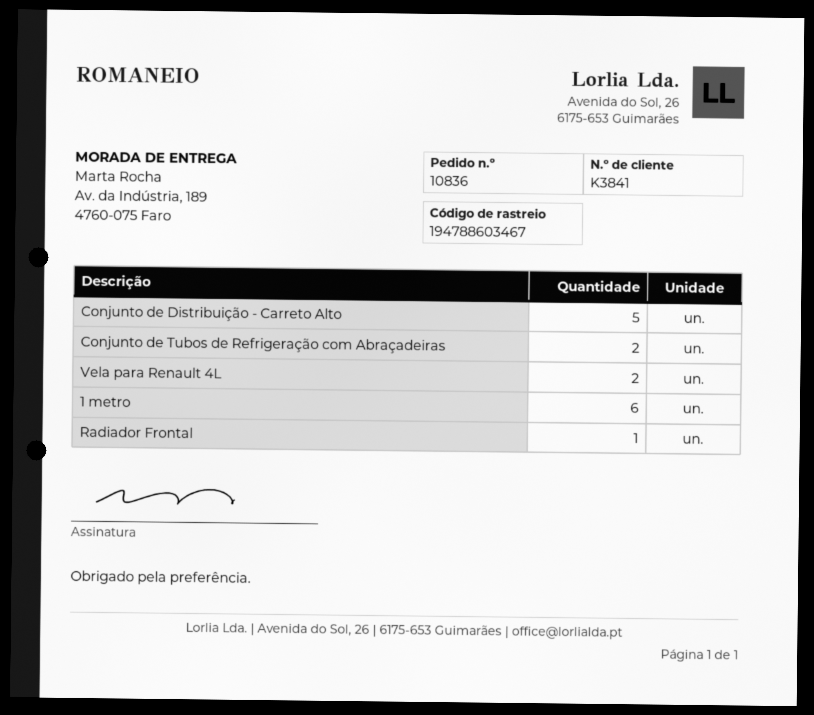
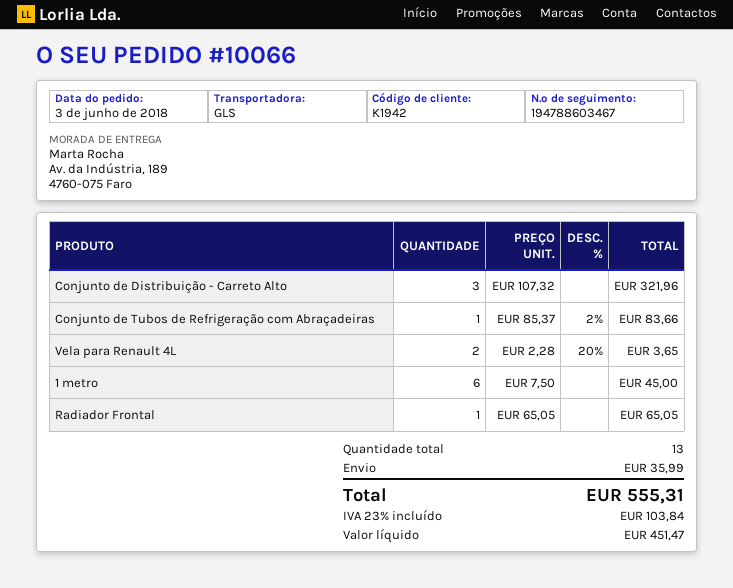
order number: 10836 -> 10066
customer number: K3841 -> K1942
Conjunto de Distribuição - Carreto Alto: 5 -> 3
Conjunto de Tubos de Refrigeração com Abraçadeiras: 2 -> 1

